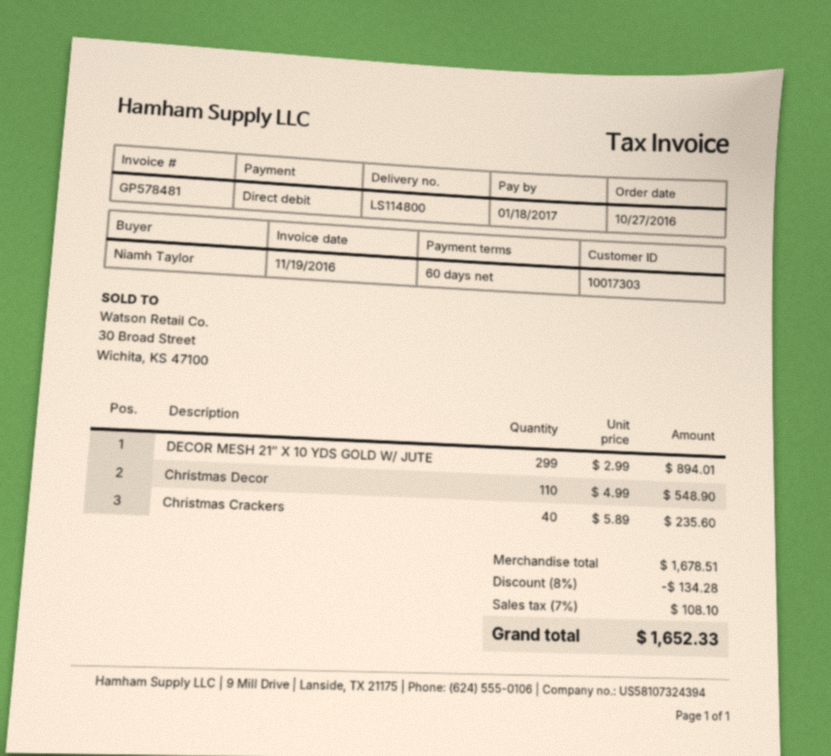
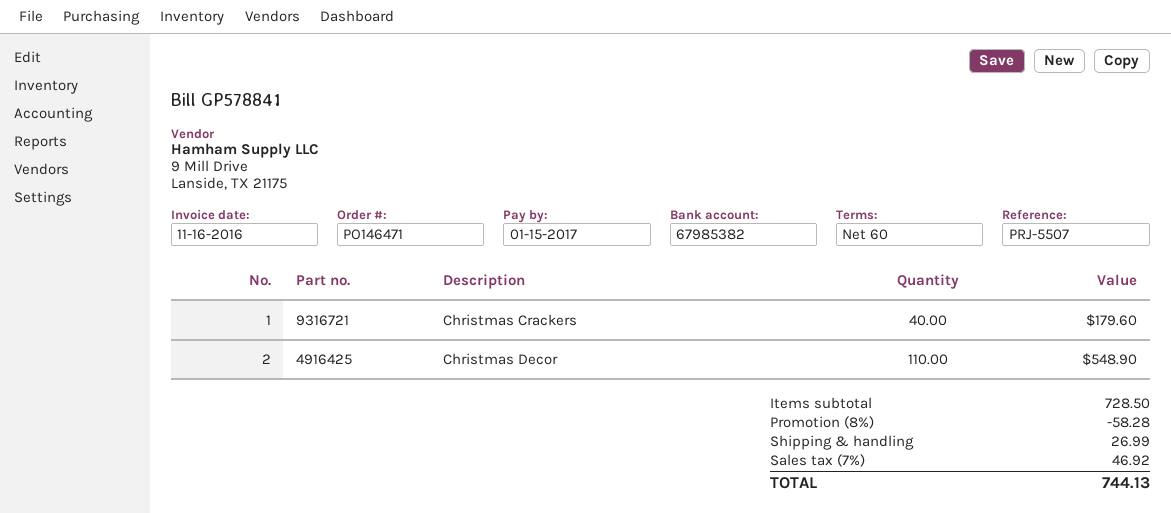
invoice number: GP578481 -> GP578841
invoice date: 2016-11-19 -> 2016-11-16
due date: 2017-01-18 -> 2017-01-15
DECOR MESH 21″ X 10 YDS GOLD W/ JUTE: 299 for 894.01 -> none
Christmas Crackers: 40 for 235.60 -> 40 for 179.60
subtotal: 1678.51 -> 728.50
discount: 8% = 134.28 -> 8% = 58.28
shipping: none -> 26.99
tax: 7% = 108.10 -> 7% = 46.92
total: 1652.33 -> 744.13

